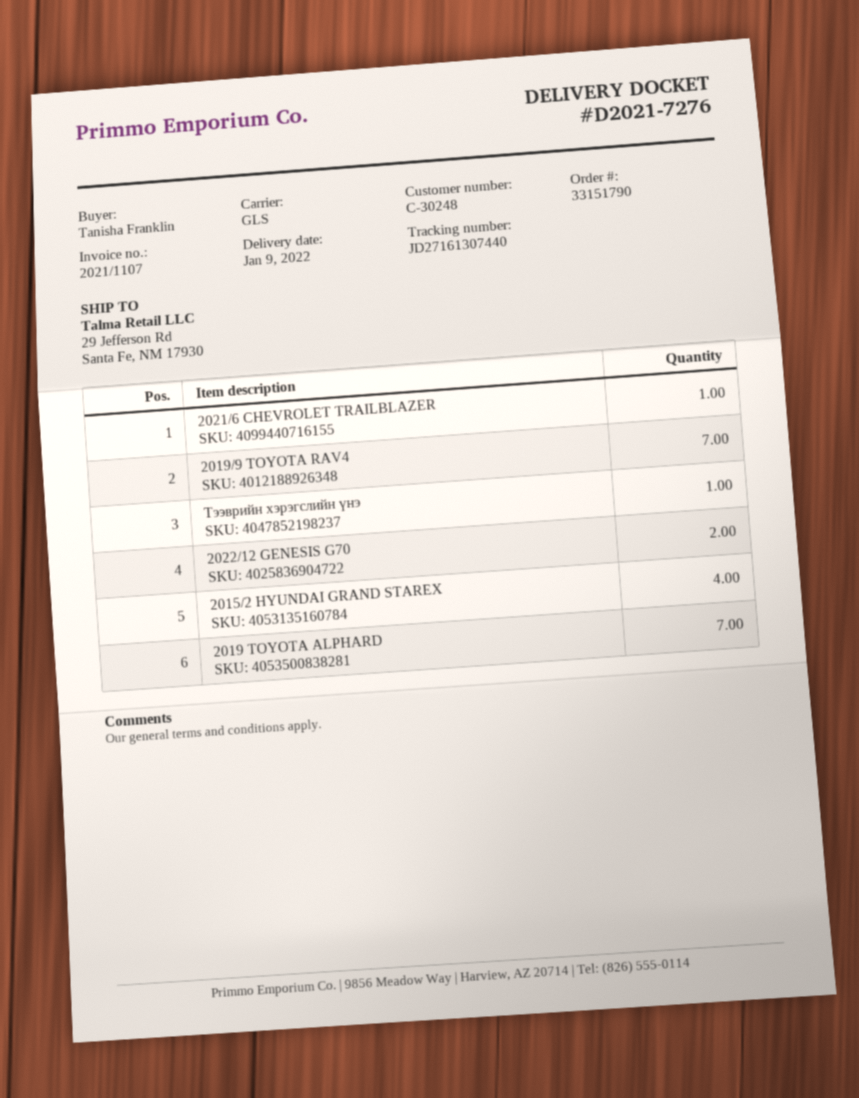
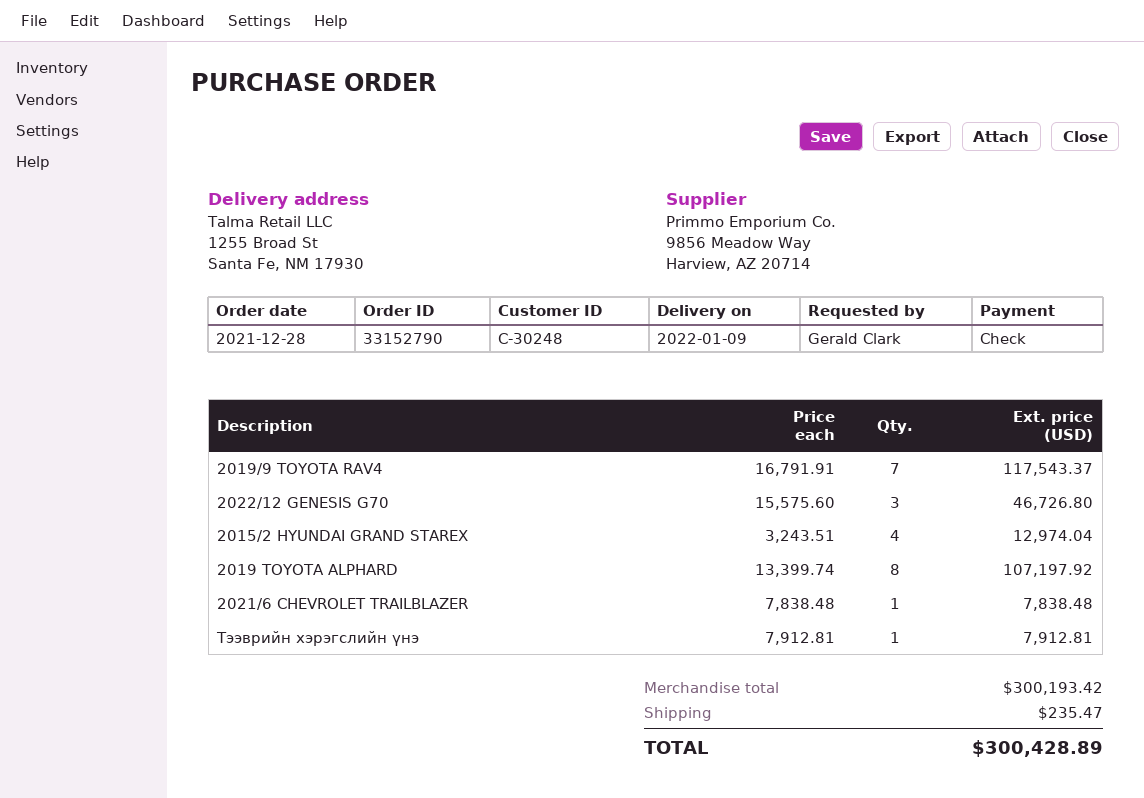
order number: 33151790 -> 33152790
ordered by: Tanisha Franklin -> Gerald Clark
ship to: 29 Jefferson Rd, Santa Fe, NM 17930 -> 1255 Broad St, Santa Fe, NM 17930
2022/12 GENESIS G70: 2 -> 3
2019 TOYOTA ALPHARD: 7 -> 8

